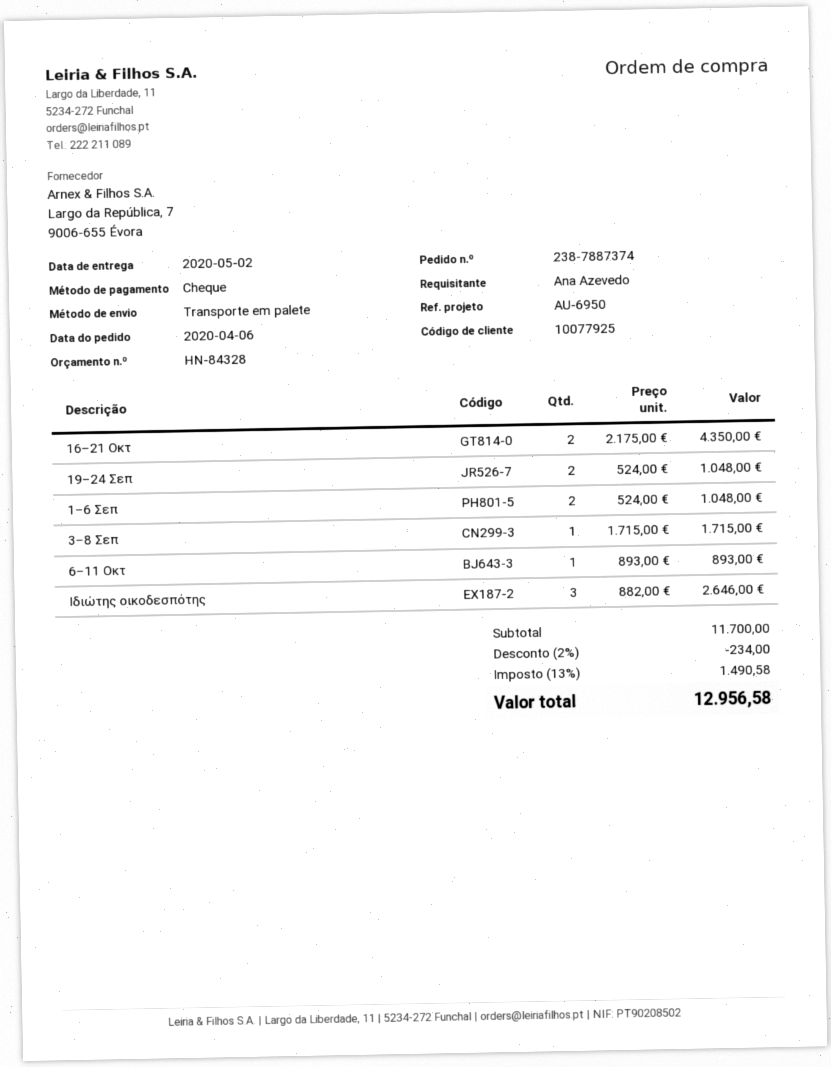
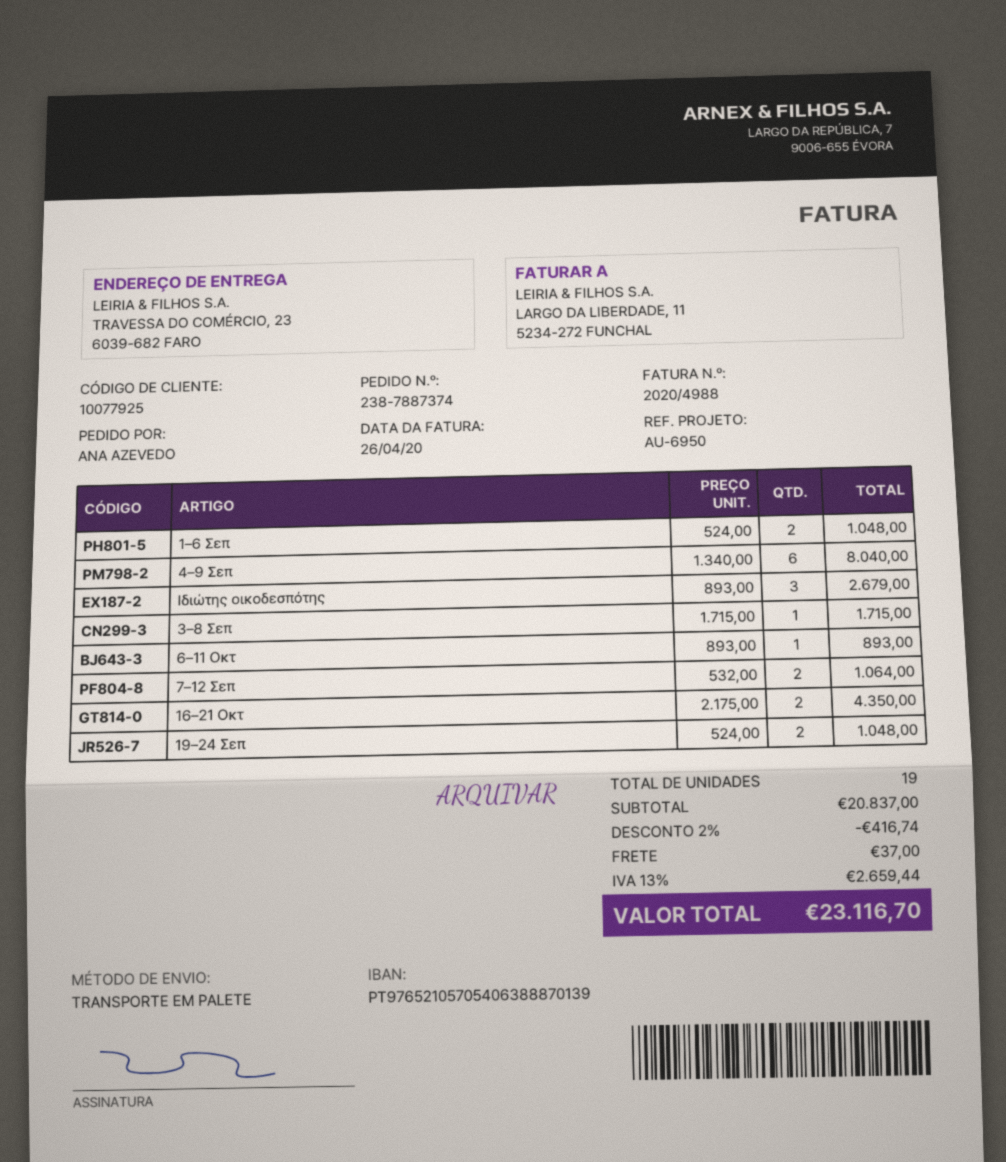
Ιδιώτης οικοδεσπότης: 3 x 882.00 = 2646.00 -> 3 x 893.00 = 2679.00
4–9 Σεπ: none -> 6 x 1340.00 = 8040.00
7–12 Σεπ: none -> 2 x 532.00 = 1064.00
subtotal: 11700.00 -> 20837.00
discount: 2% = 234.00 -> 2% = 416.74
shipping: none -> 37.00
tax: 13% = 1490.58 -> 13% = 2659.44
total: 12956.58 -> 23116.70

